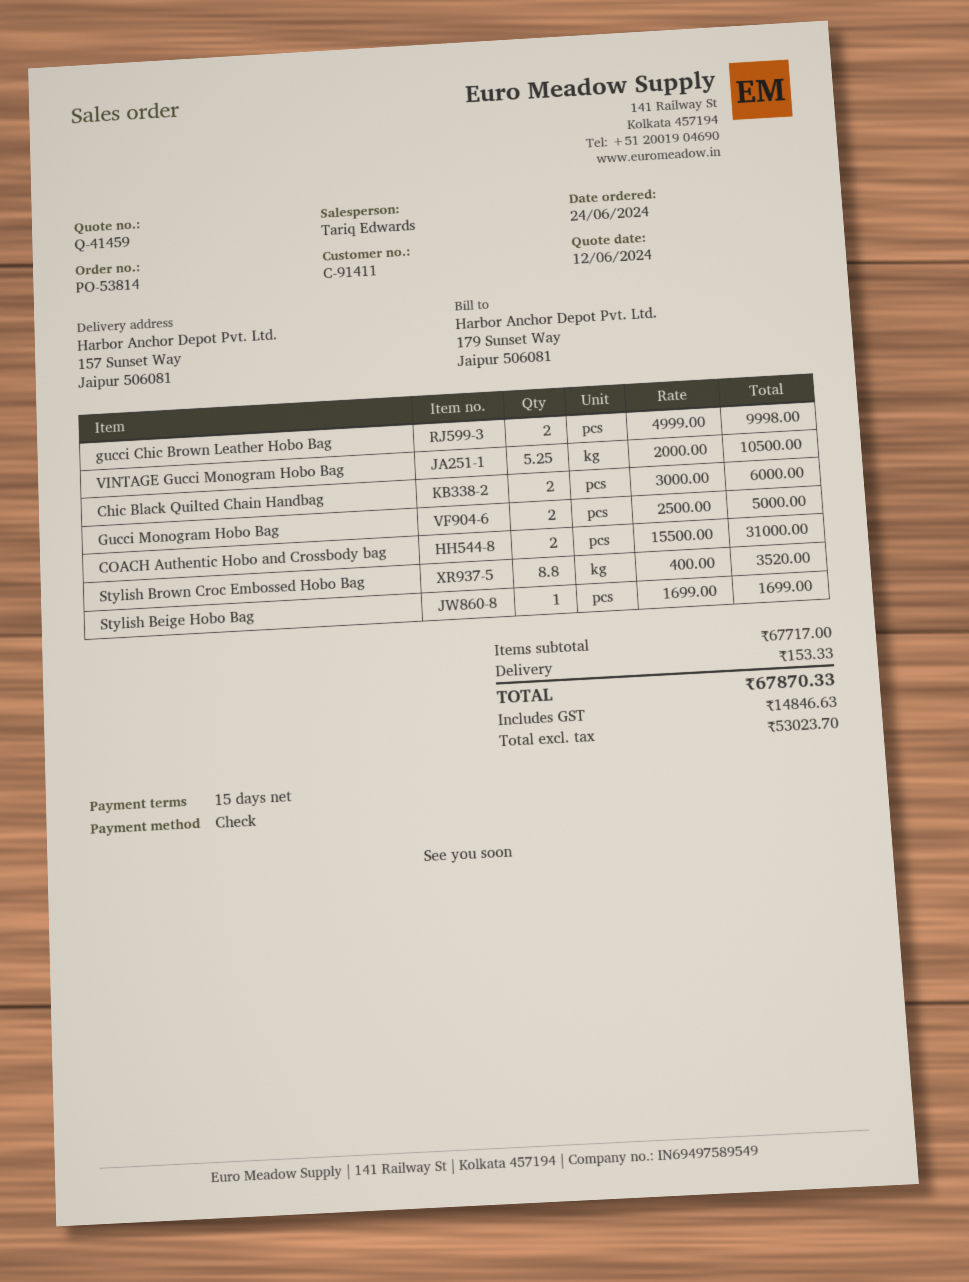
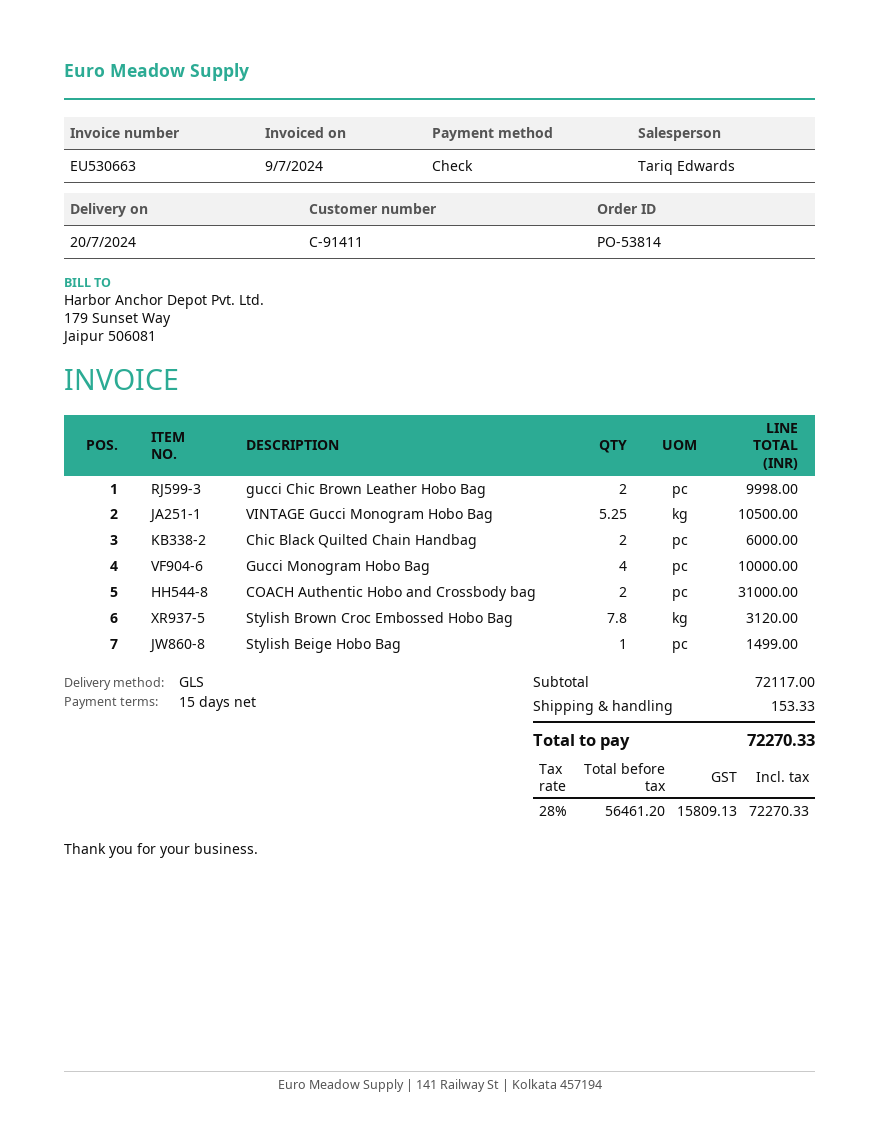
Gucci Monogram Hobo Bag: 2 for 5000.00 -> 4 for 10000.00
Stylish Brown Croc Embossed Hobo Bag: 8.8 for 3520.00 -> 7.8 for 3120.00
Stylish Beige Hobo Bag: 1 for 1699.00 -> 1 for 1499.00
subtotal: 67717.00 -> 72117.00
net: 53023.70 -> 56461.20
tax: 14846.63 -> 15809.13
total: 67870.33 -> 72270.33

